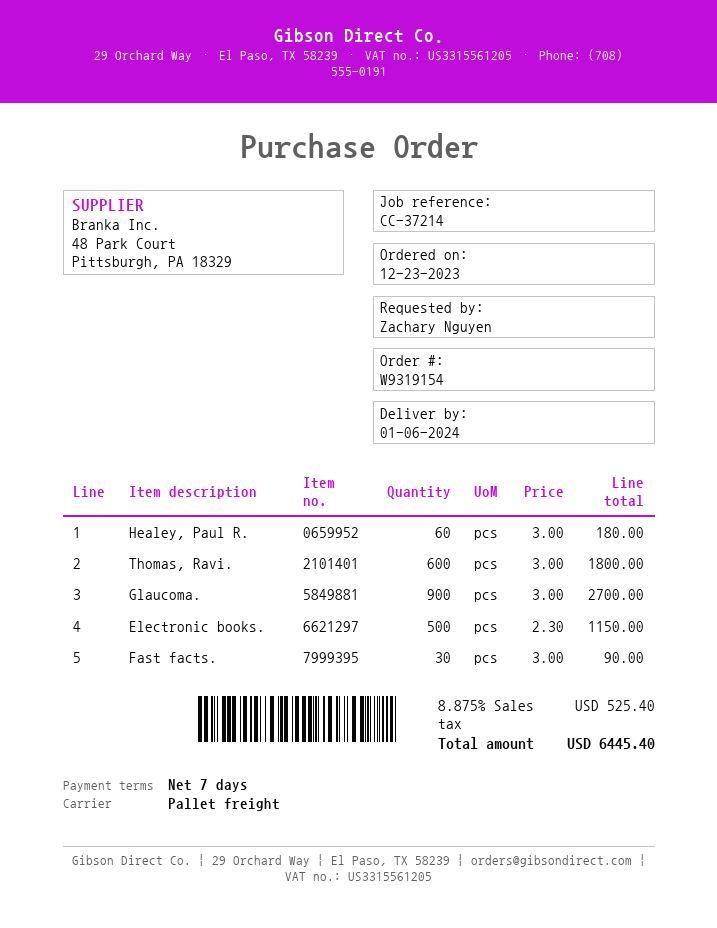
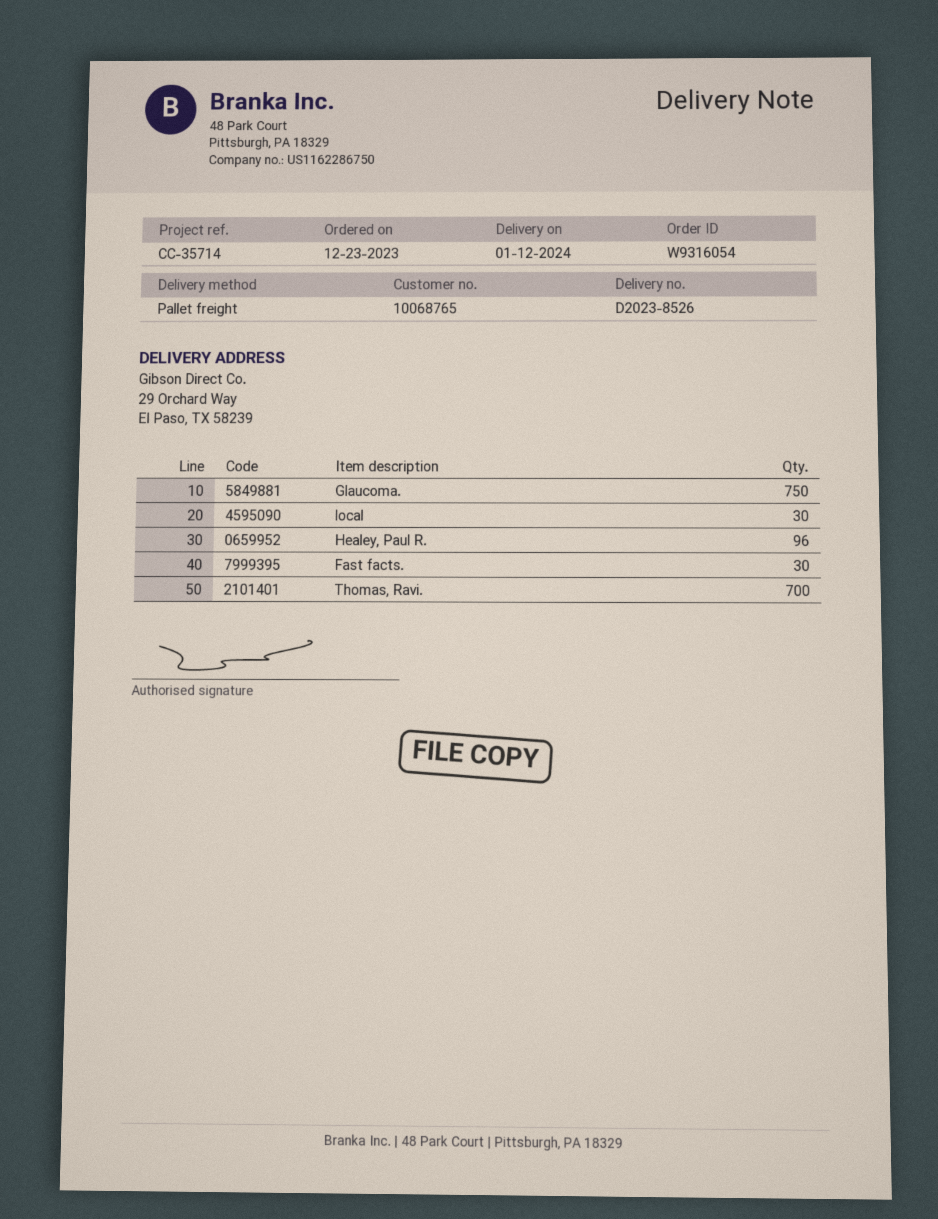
order number: W9319154 -> W9316054
delivery date: 2024-01-06 -> 2024-01-12
reference: CC-37214 -> CC-35714
Healey, Paul R.: 60 -> 96
Thomas, Ravi.: 600 -> 700
Glaucoma.: 900 -> 750
Electronic books.: 500 -> none
local: none -> 30

